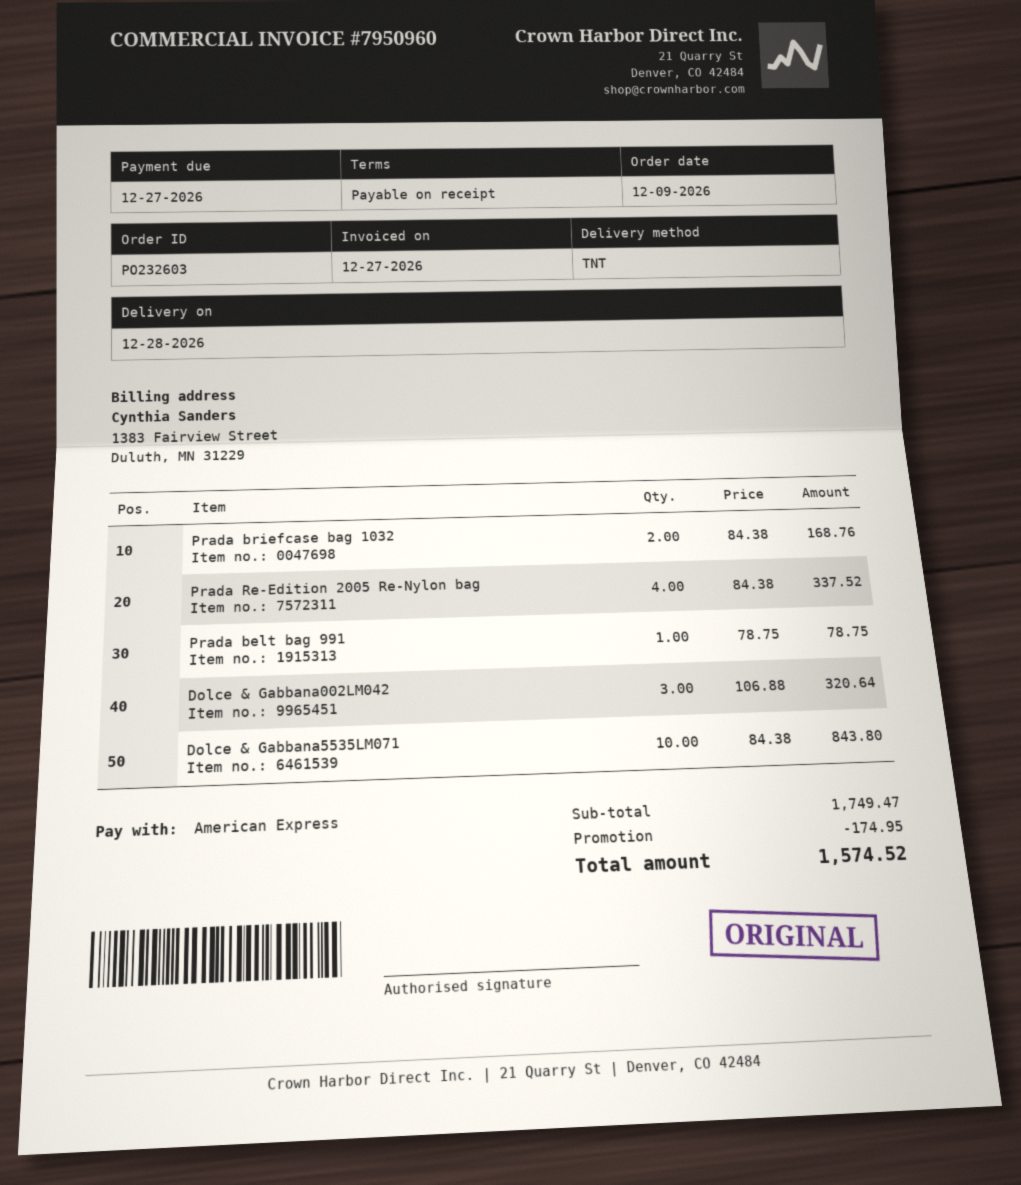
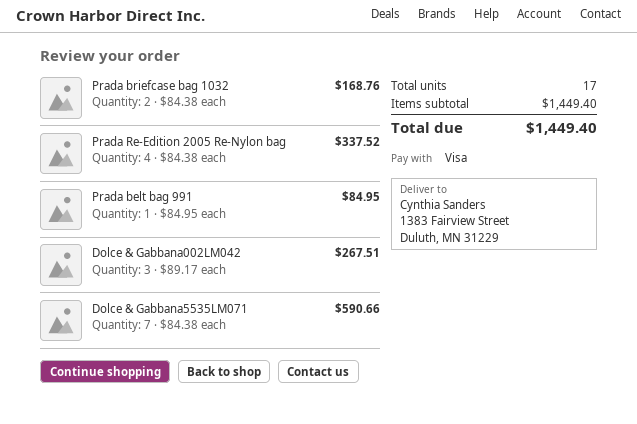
payment method: American Express -> Visa
Prada belt bag 991: 1 x 78.75 = 78.75 -> 1 x 84.95 = 84.95
Dolce & Gabbana002LM042: 3 x 106.88 = 320.64 -> 3 x 89.17 = 267.51
Dolce & Gabbana5535LM071: 10 x 84.38 = 843.80 -> 7 x 84.38 = 590.66
subtotal: 1749.47 -> 1449.40
discount: 174.95 -> none
total: 1574.52 -> 1449.40

